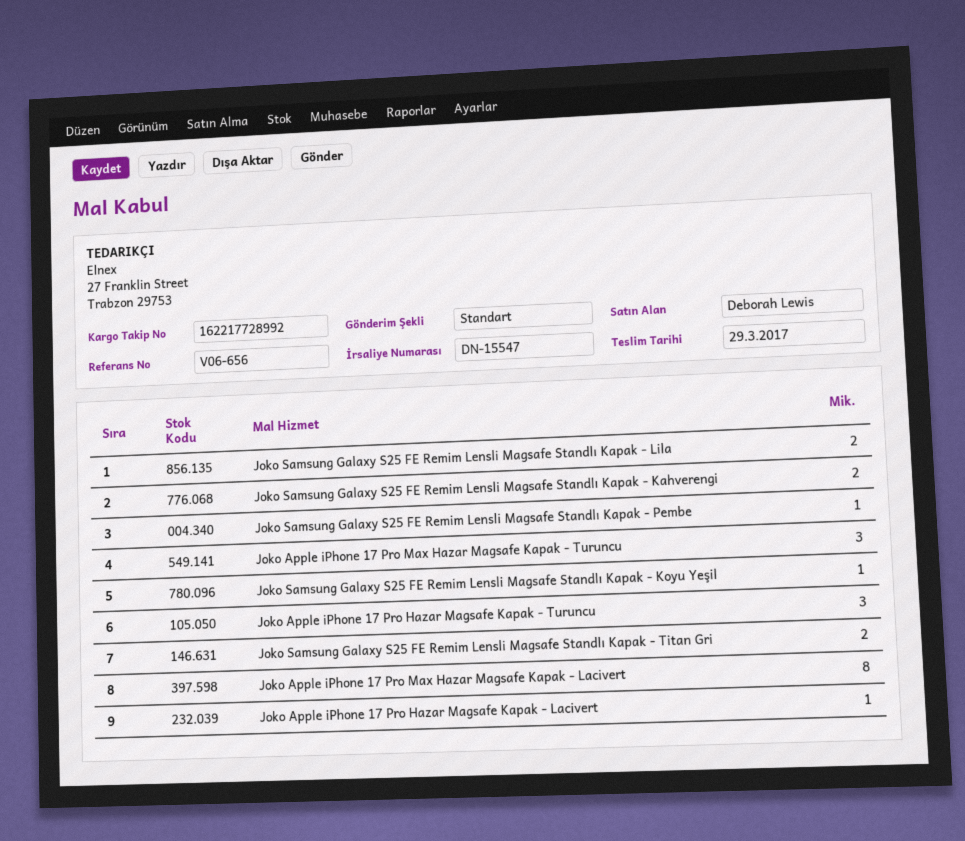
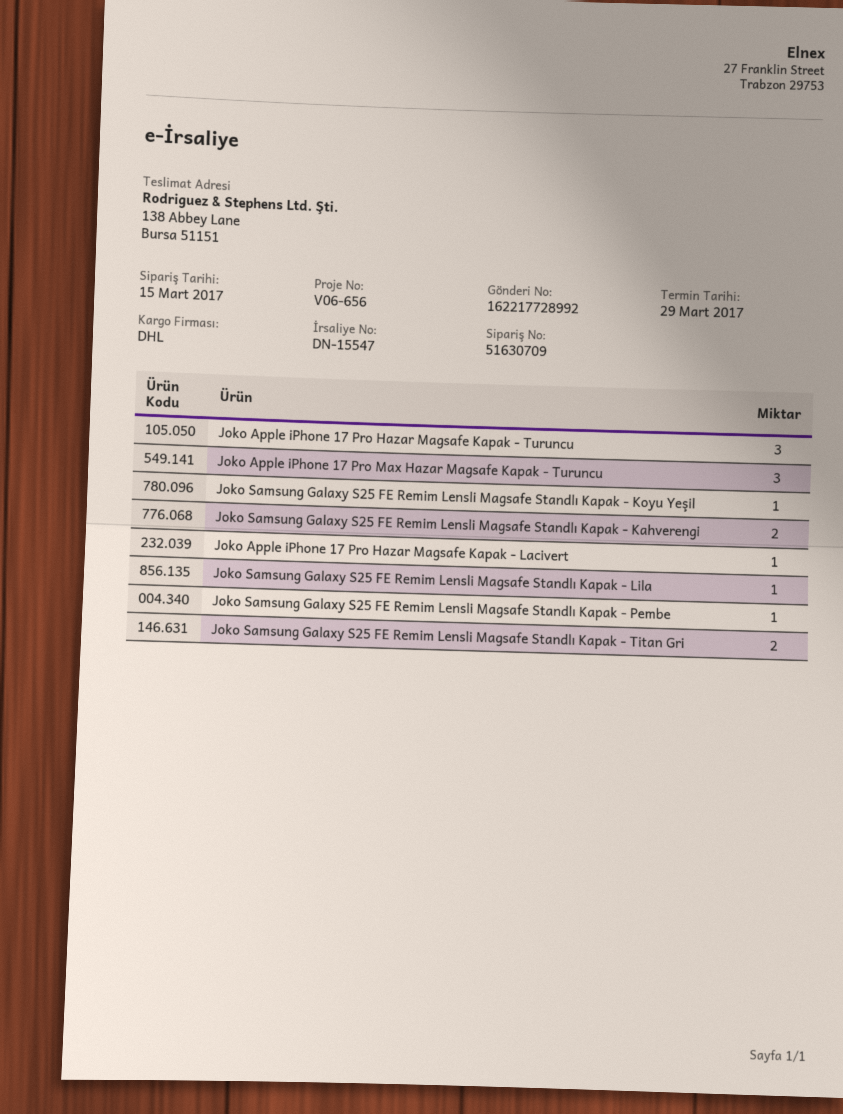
shipping method: standard -> DHL
Joko Samsung Galaxy S25 FE Remim Lensli Magsafe Standlı Kapak - Lila: 2 -> 1
Joko Apple iPhone 17 Pro Max Hazar Magsafe Kapak - Lacivert: 8 -> none

